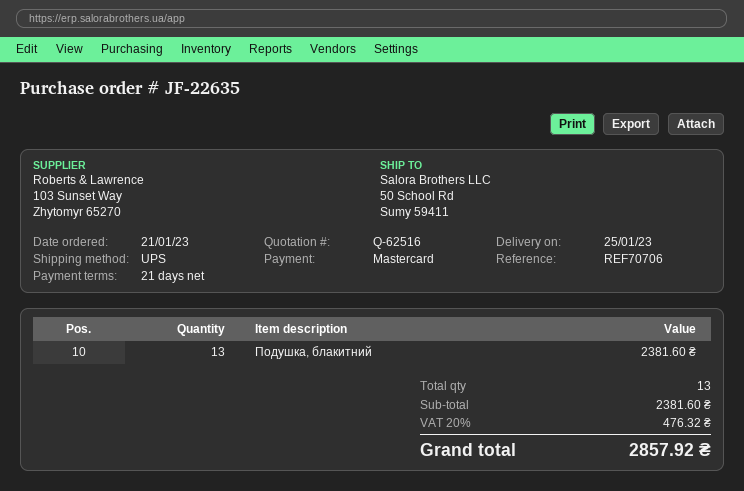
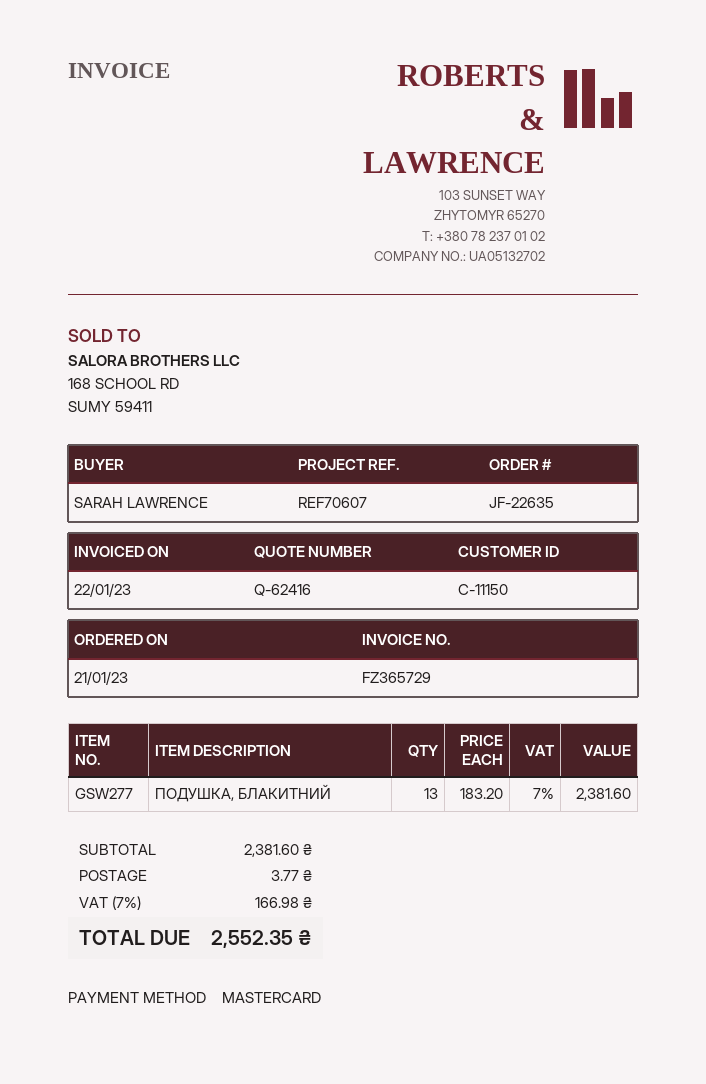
quote number: Q-62516 -> Q-62416
reference: REF70706 -> REF70607
shipping: none -> 3.77
tax: 20% = 476.32 -> 7% = 166.98
total: 2857.92 -> 2552.35

